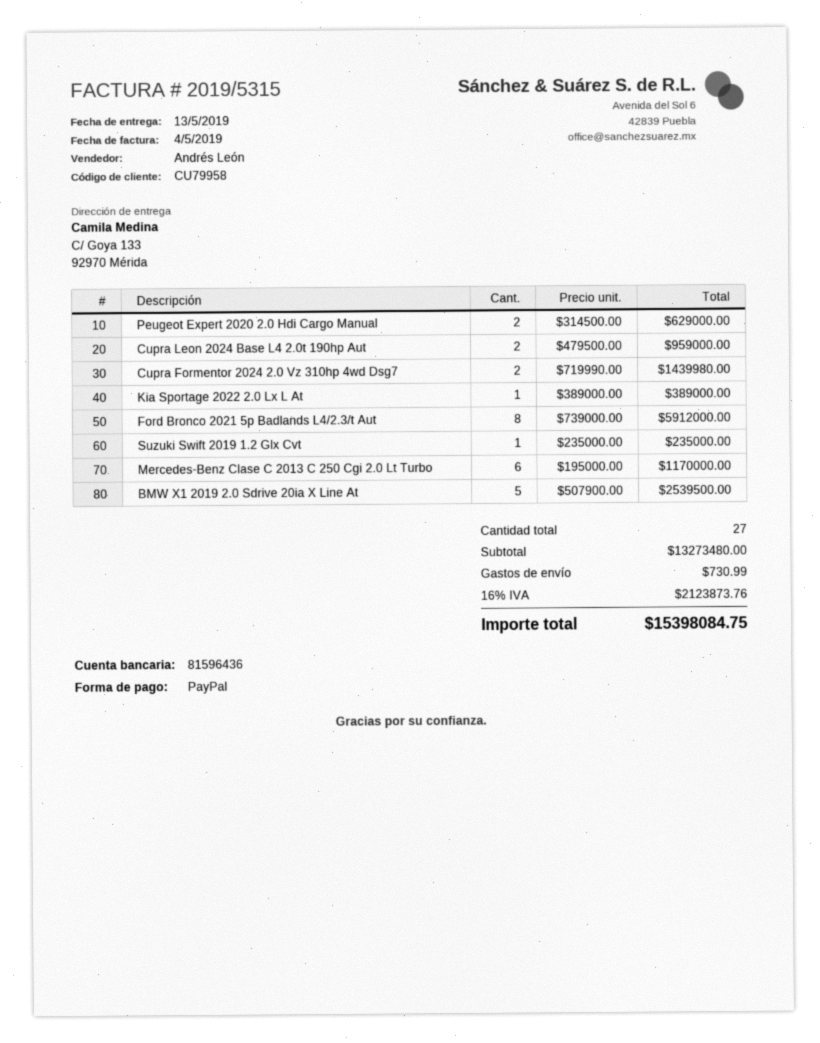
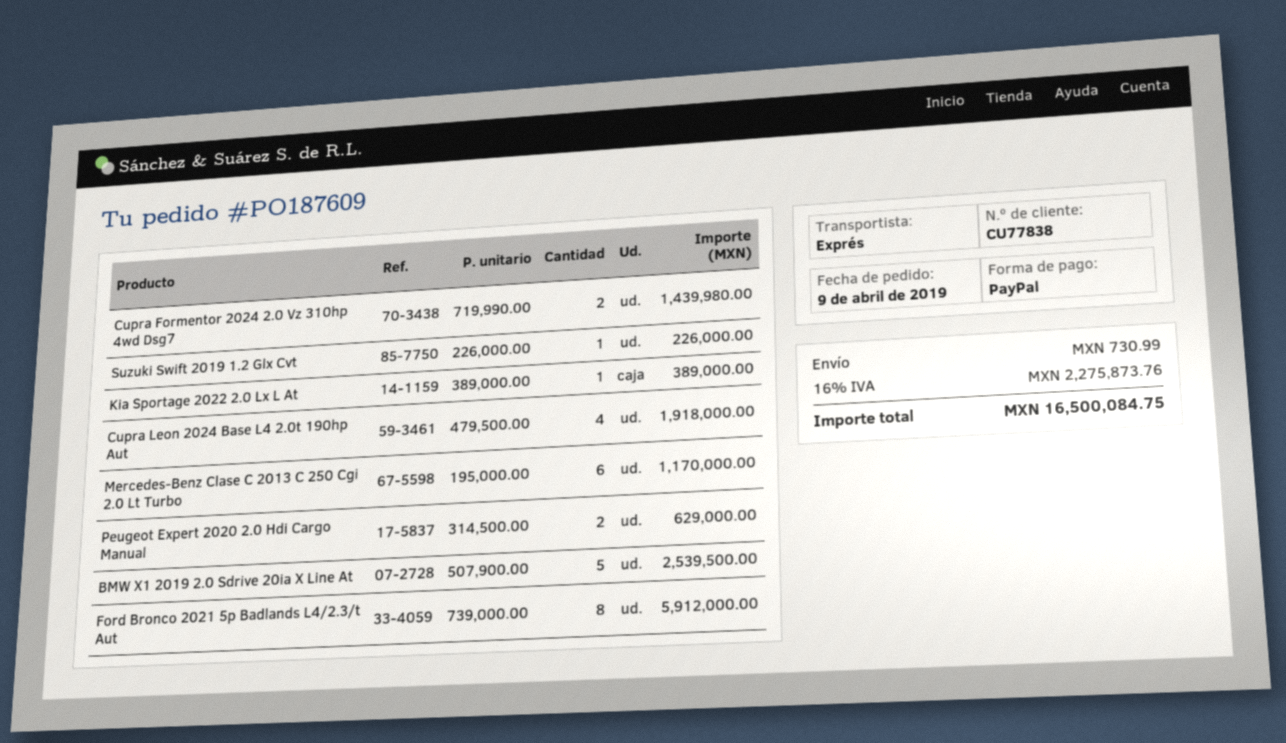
customer number: CU79958 -> CU77838
Cupra Leon 2024 Base L4 2.0t 190hp Aut: 2 x 479500.00 = 959000.00 -> 4 x 479500.00 = 1918000.00
Suzuki Swift 2019 1.2 Glx Cvt: 1 x 235000.00 = 235000.00 -> 1 x 226000.00 = 226000.00
tax: 16% = 2123873.76 -> 16% = 2275873.76
total: 15398084.75 -> 16500084.75

